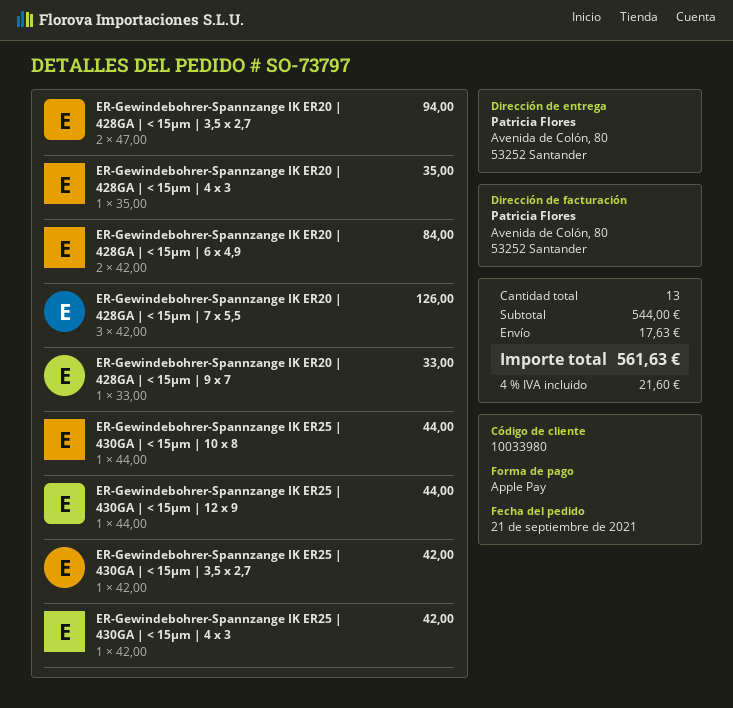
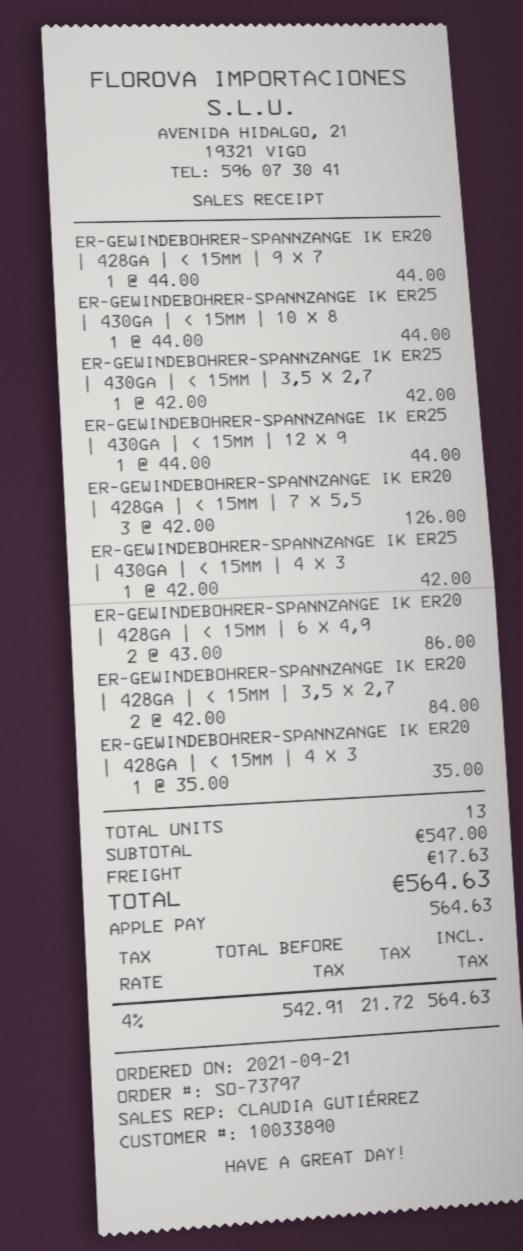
customer number: 10033980 -> 10033890
ER-Gewindebohrer-Spannzange IK ER20 | 428GA | < 15µm | 3,5 x 2,7: 2 x 47.00 = 94.00 -> 2 x 42.00 = 84.00
ER-Gewindebohrer-Spannzange IK ER20 | 428GA | < 15µm | 6 x 4,9: 2 x 42.00 = 84.00 -> 2 x 43.00 = 86.00
ER-Gewindebohrer-Spannzange IK ER20 | 428GA | < 15µm | 9 x 7: 1 x 33.00 = 33.00 -> 1 x 44.00 = 44.00
subtotal: 544.00 -> 547.00
tax: 4% = 21.60 -> 4% = 21.72
total: 561.63 -> 564.63

